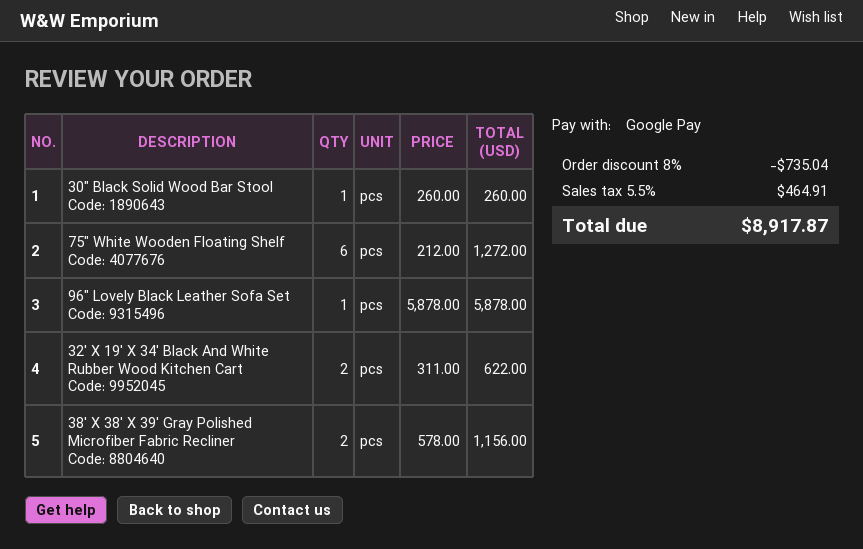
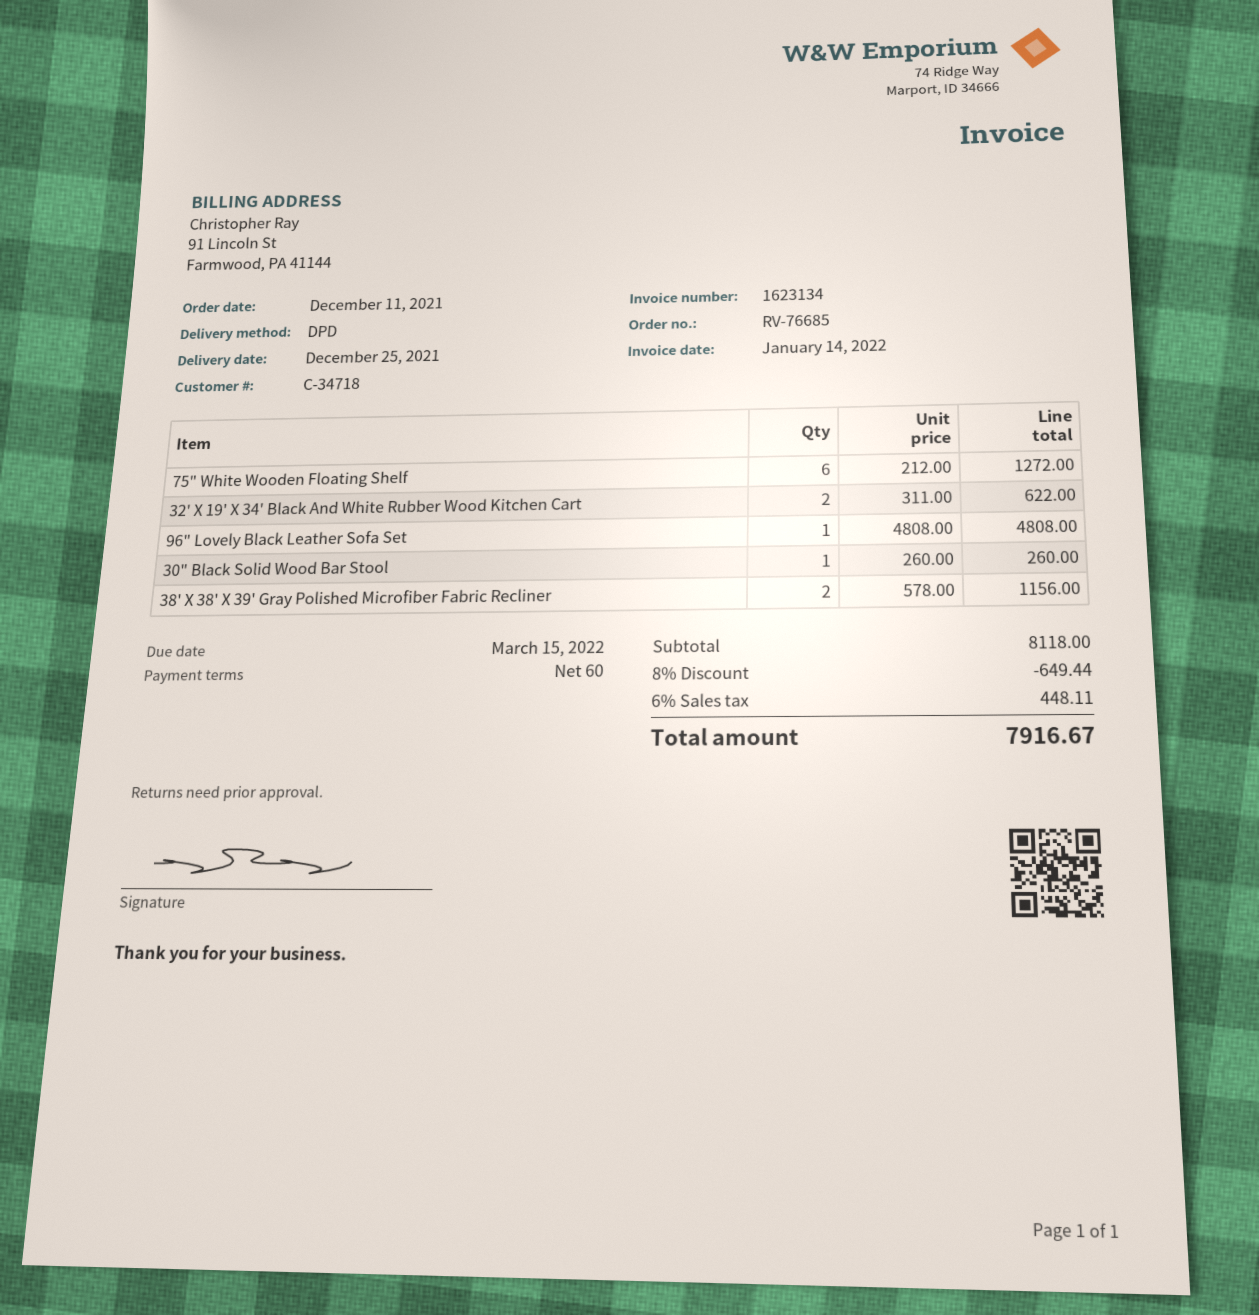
96" Lovely Black Leather Sofa Set: 1 x 5878.00 = 5878.00 -> 1 x 4808.00 = 4808.00
discount: 8% = 735.04 -> 8% = 649.44
tax: 5.5% = 464.91 -> 6% = 448.11
total: 8917.87 -> 7916.67

